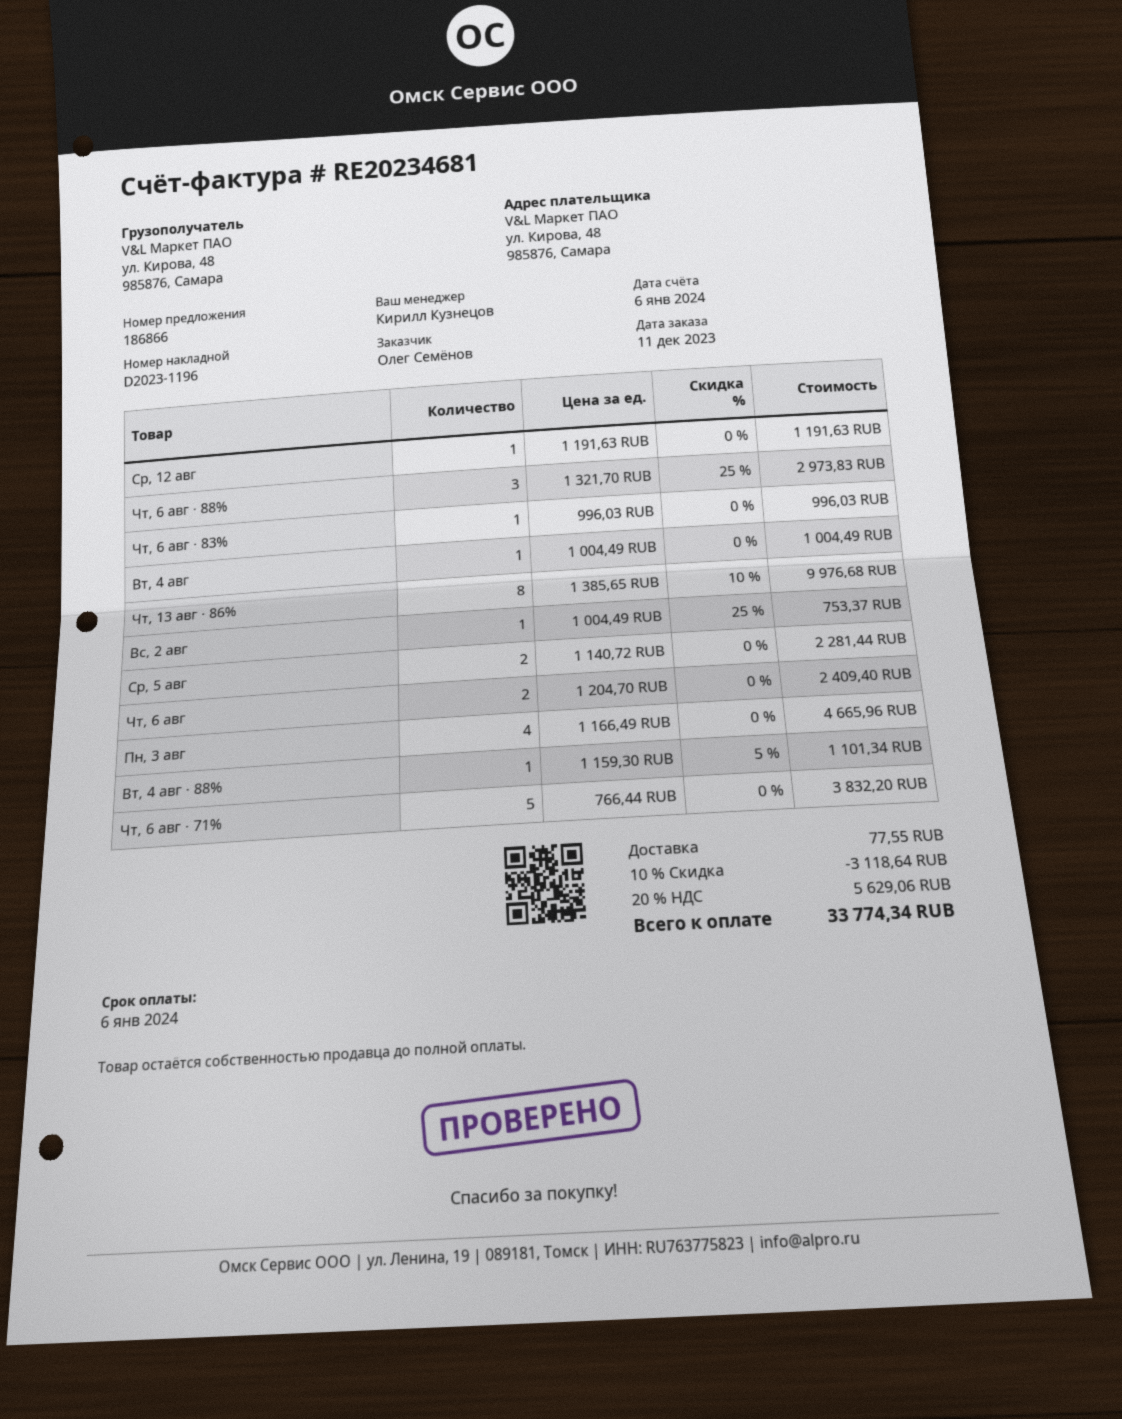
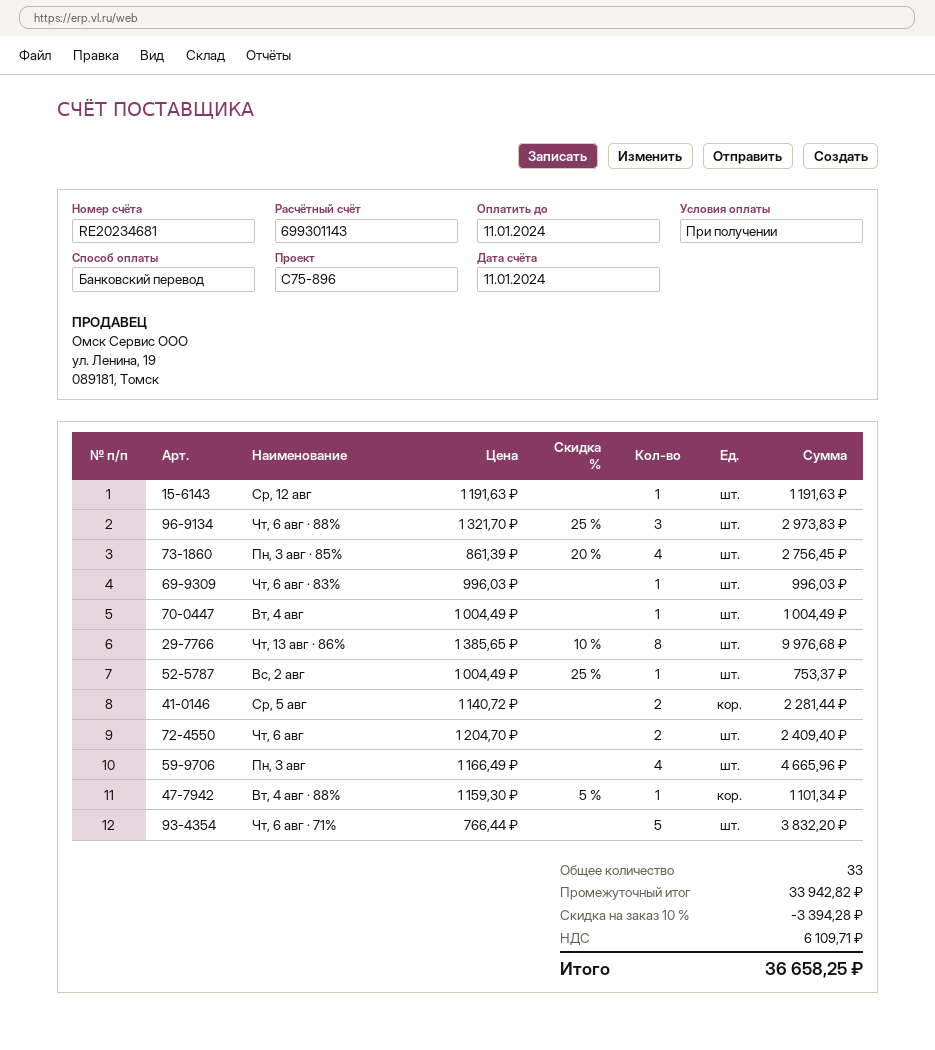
invoice date: 2024-01-06 -> 2024-01-11
due date: 2024-01-06 -> 2024-01-11
Пн, 3 авг · 85%: none -> 4 x 861.39 - 20% = 2756.45
discount: 10% = 3118.64 -> 10% = 3394.28
shipping: 77.55 -> none
tax: 5629.06 -> 6109.71
total: 33774.34 -> 36658.25

